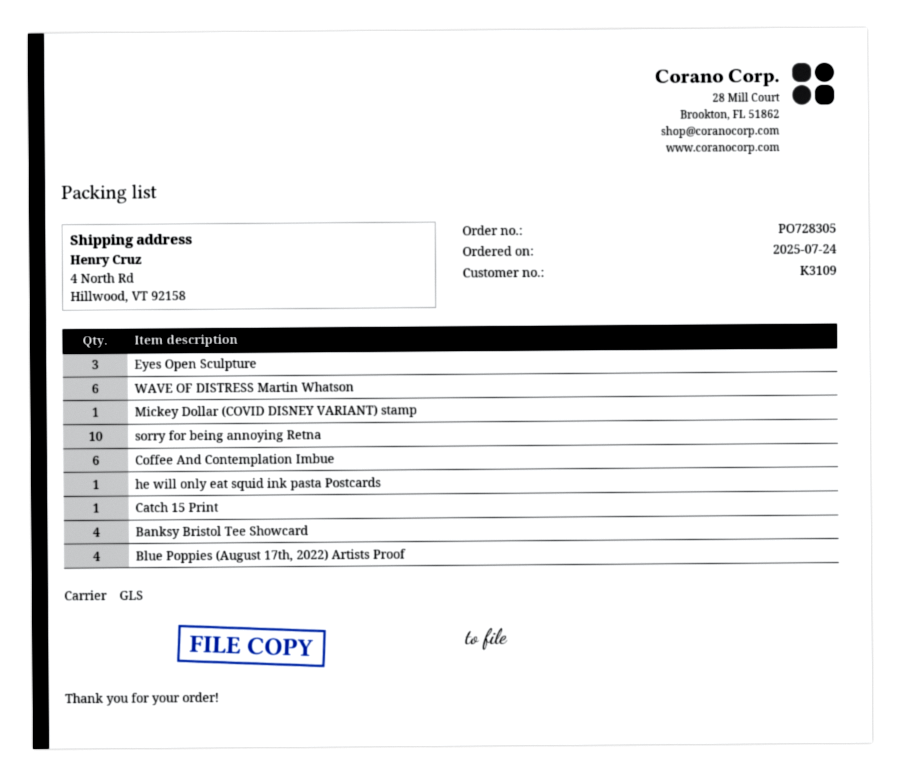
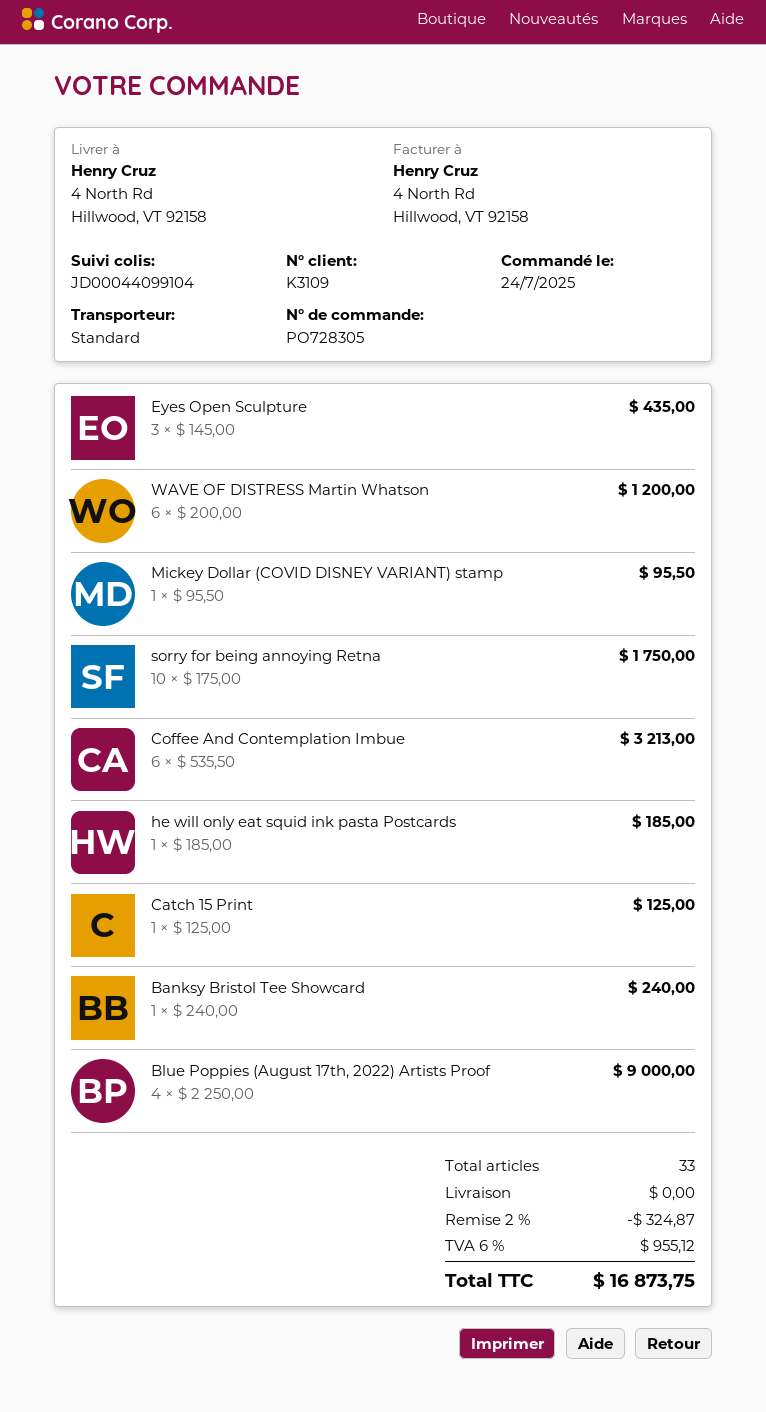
shipping method: GLS -> standard
Banksy Bristol Tee Showcard: 4 -> 1

